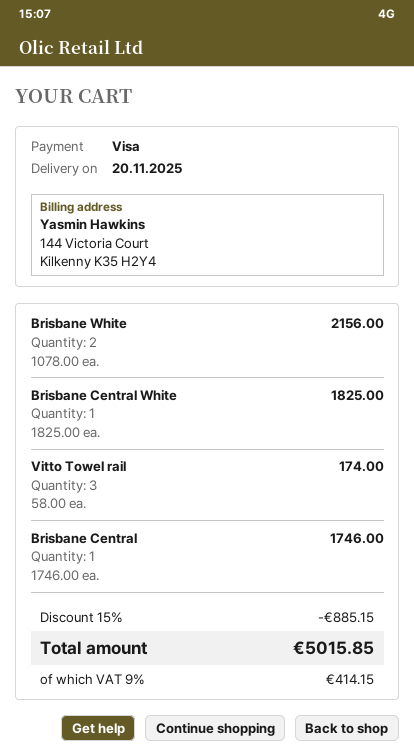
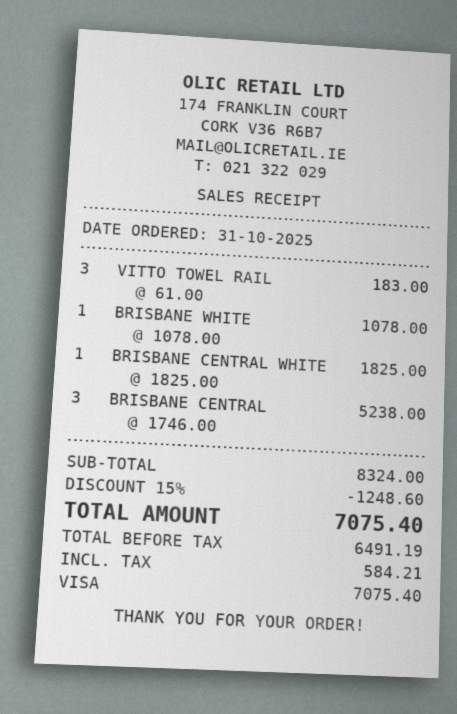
Brisbane White: 2 x 1078.00 = 2156.00 -> 1 x 1078.00 = 1078.00
Vitto Towel rail: 3 x 58.00 = 174.00 -> 3 x 61.00 = 183.00
Brisbane Central: 1 x 1746.00 = 1746.00 -> 3 x 1746.00 = 5238.00
discount: 15% = 885.15 -> 15% = 1248.60
tax: 414.15 -> 584.21
total: 5015.85 -> 7075.40

